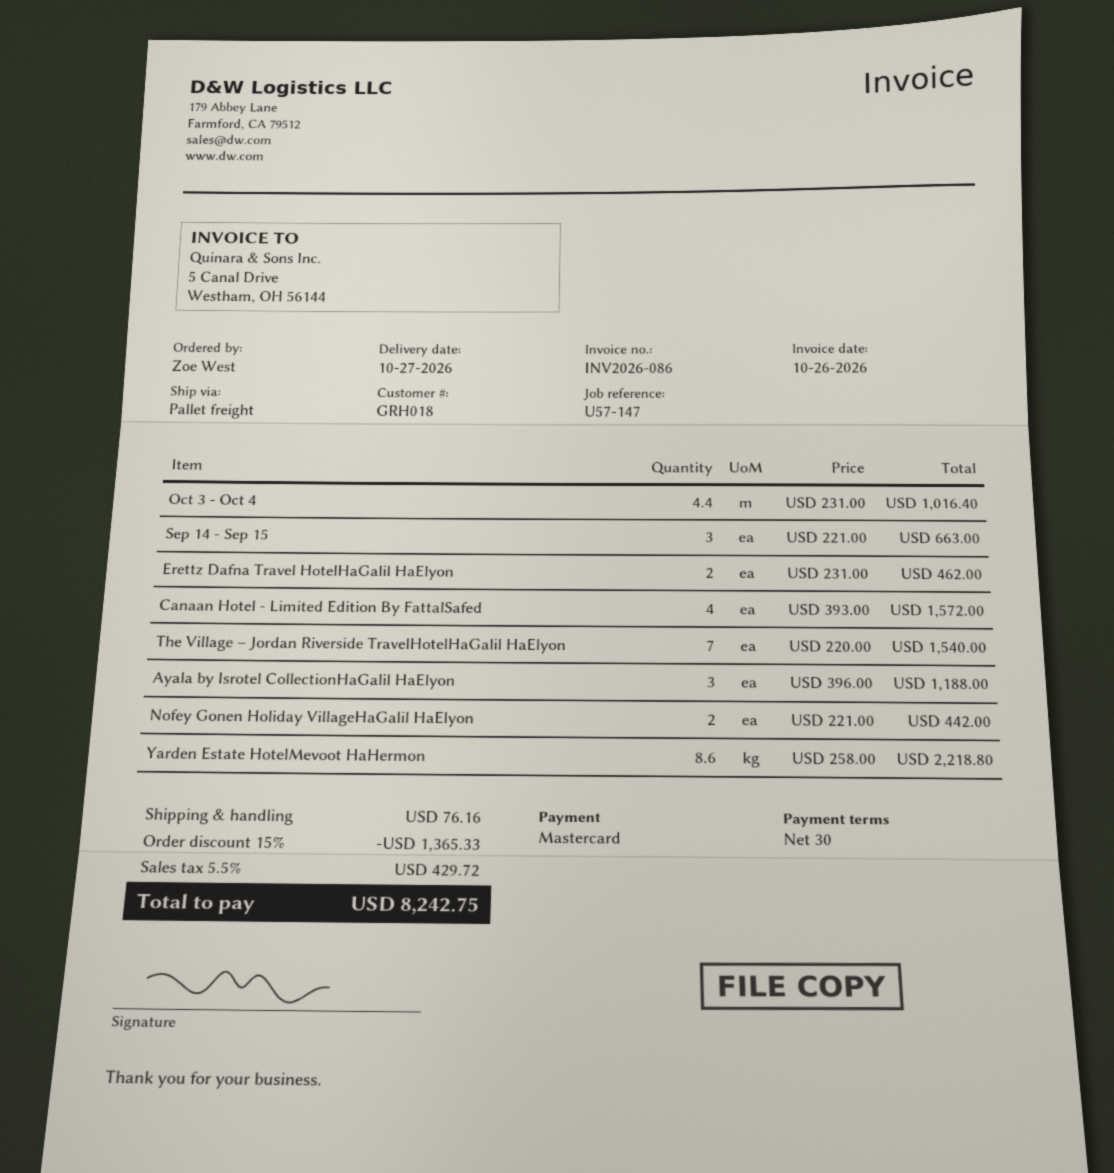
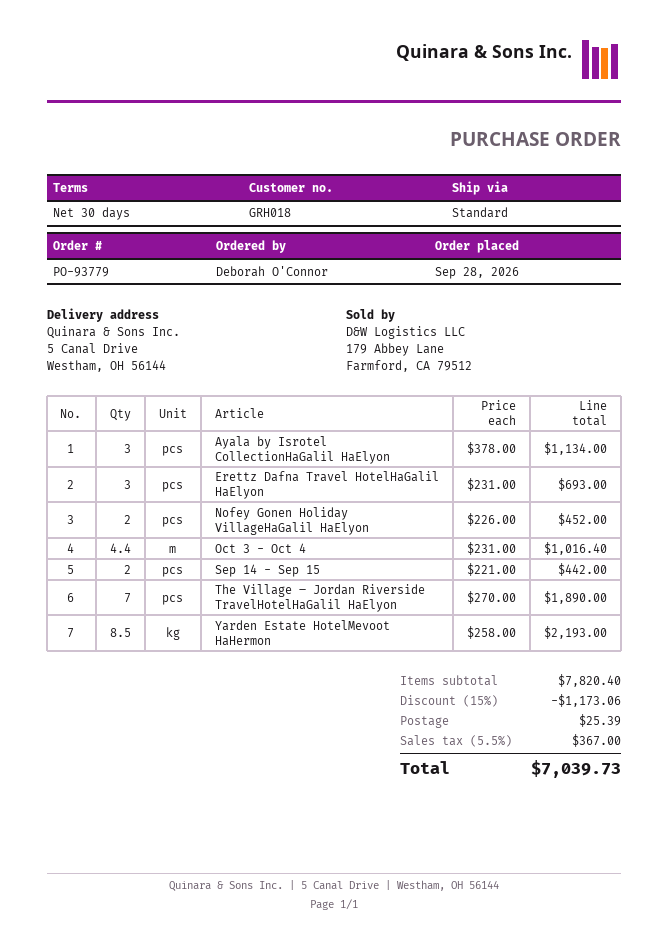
ordered by: Zoe West -> Deborah O'Connor
shipping method: pallet freight -> standard
Sep 14 - Sep 15: 3 x 221.00 = 663.00 -> 2 x 221.00 = 442.00
Erettz Dafna Travel HotelHaGalil HaElyon: 2 x 231.00 = 462.00 -> 3 x 231.00 = 693.00
Canaan Hotel - Limited Edition By FattalSafed: 4 x 393.00 = 1572.00 -> none
The Village – Jordan Riverside TravelHotelHaGalil HaElyon: 7 x 220.00 = 1540.00 -> 7 x 270.00 = 1890.00
Ayala by Isrotel CollectionHaGalil HaElyon: 3 x 396.00 = 1188.00 -> 3 x 378.00 = 1134.00
Nofey Gonen Holiday VillageHaGalil HaElyon: 2 x 221.00 = 442.00 -> 2 x 226.00 = 452.00
Yarden Estate HotelMevoot HaHermon: 8.6 x 258.00 = 2218.80 -> 8.5 x 258.00 = 2193.00
discount: 15% = 1365.33 -> 15% = 1173.06
shipping: 76.16 -> 25.39
tax: 5.5% = 429.72 -> 5.5% = 367.00
total: 8242.75 -> 7039.73

